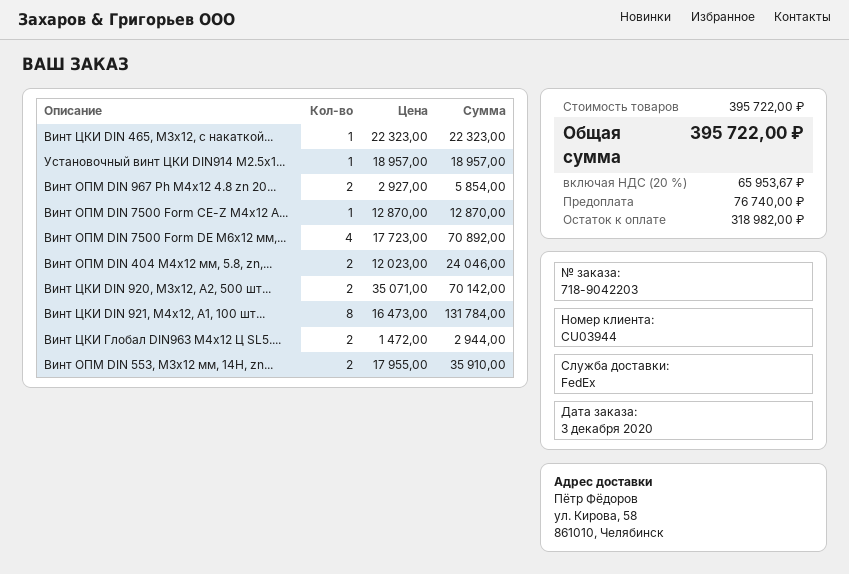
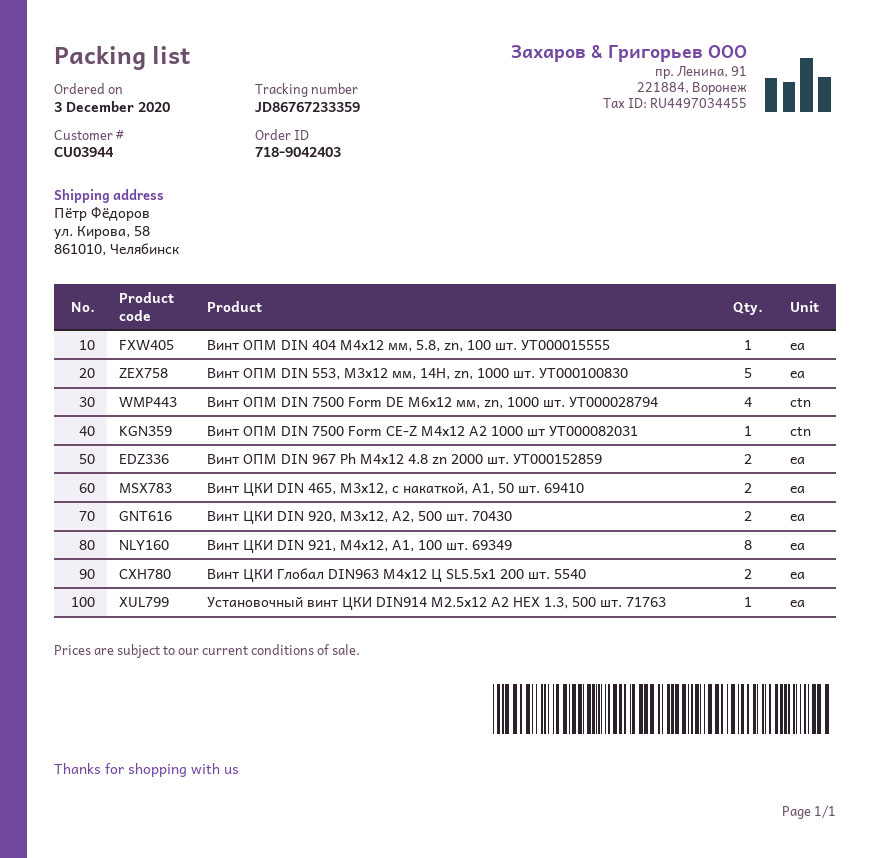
order number: 718-9042203 -> 718-9042403
Винт ЦКИ DIN 465, М3x12, с накаткой...: 1 -> 2
Винт ОПМ DIN 404 М4x12 мм, 5.8, zn,...: 2 -> 1
Винт ОПМ DIN 553, М3x12 мм, 14H, zn...: 2 -> 5

